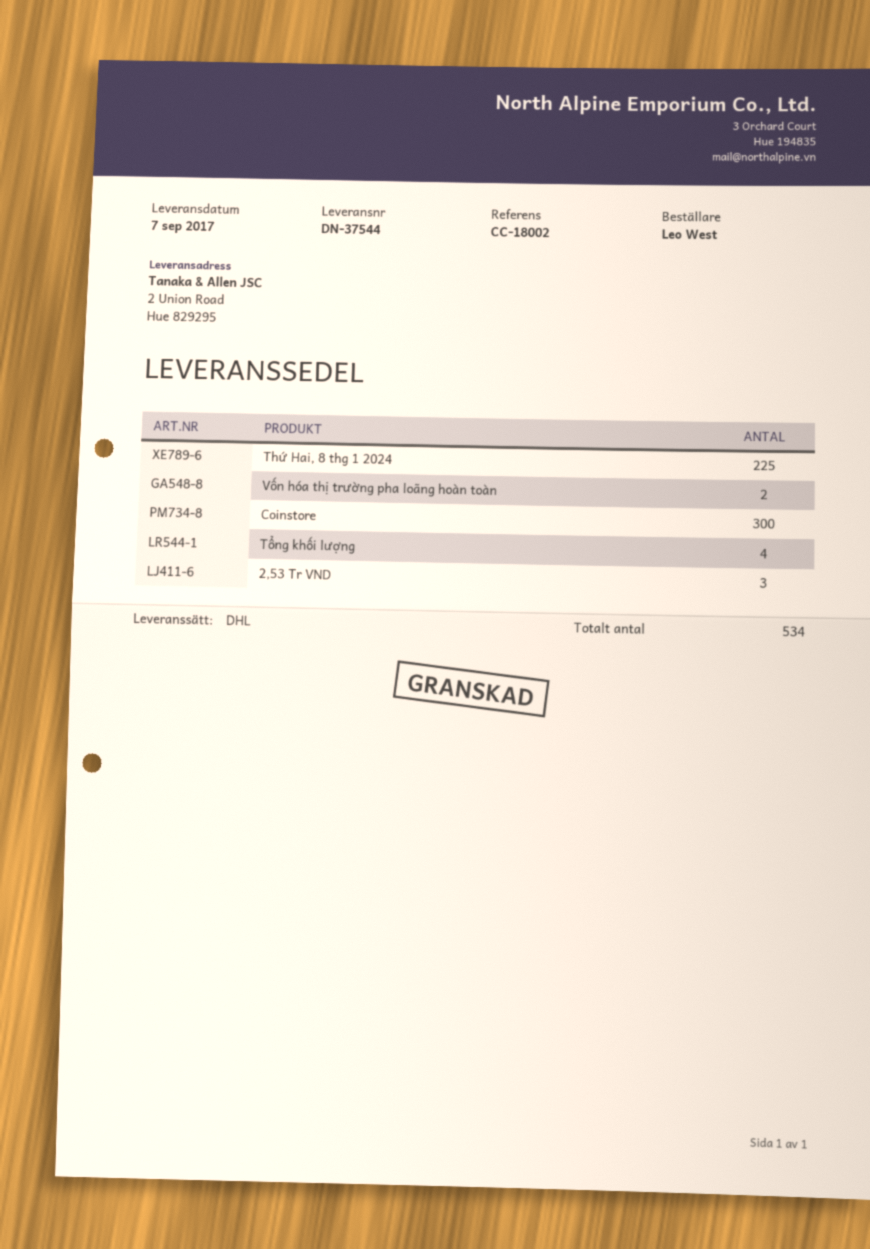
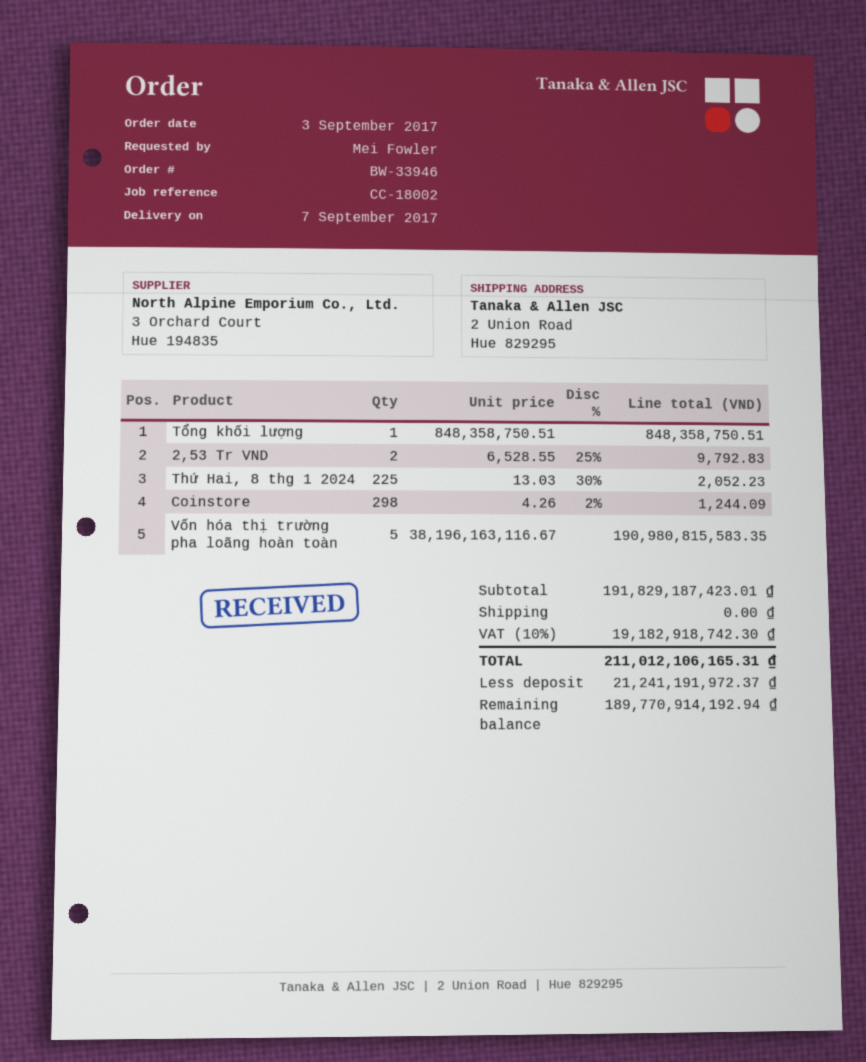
ordered by: Leo West -> Mei Fowler
Vốn hóa thị trường pha loãng hoàn toàn: 2 -> 5
Coinstore: 300 -> 298
Tổng khối lượng: 4 -> 1
2,53 Tr VND: 3 -> 2

